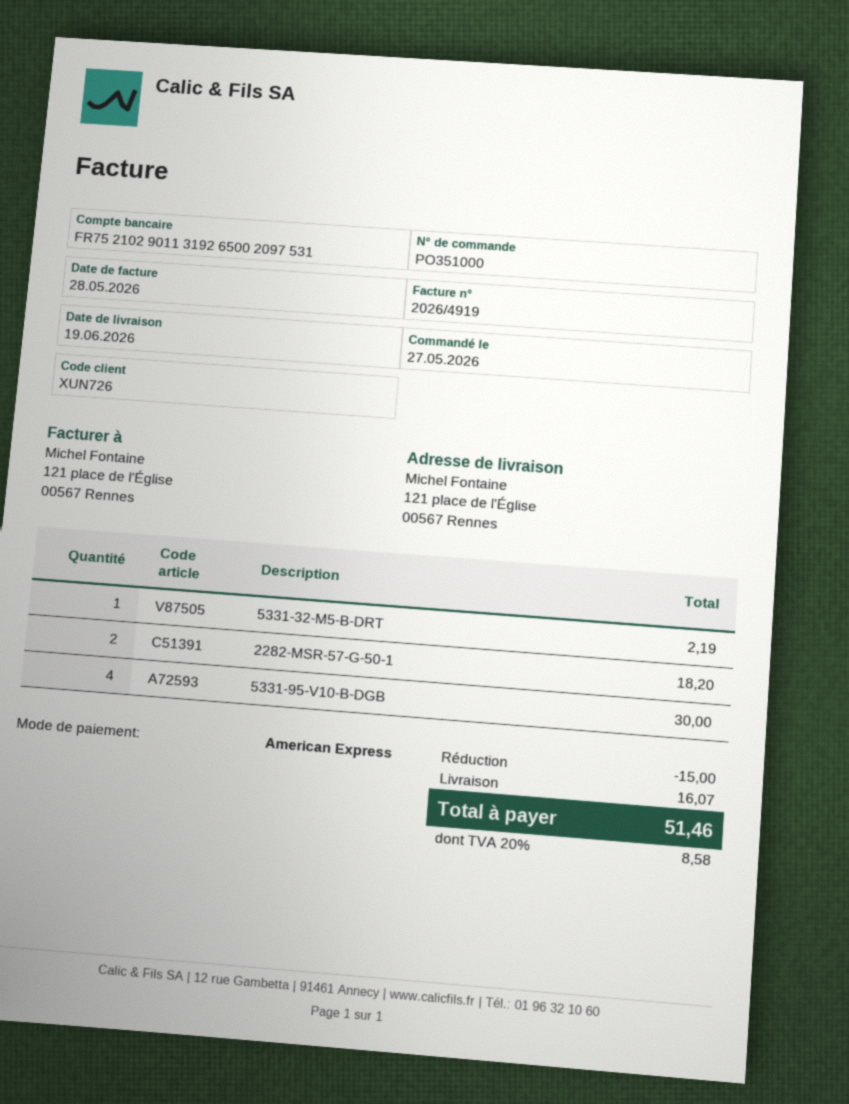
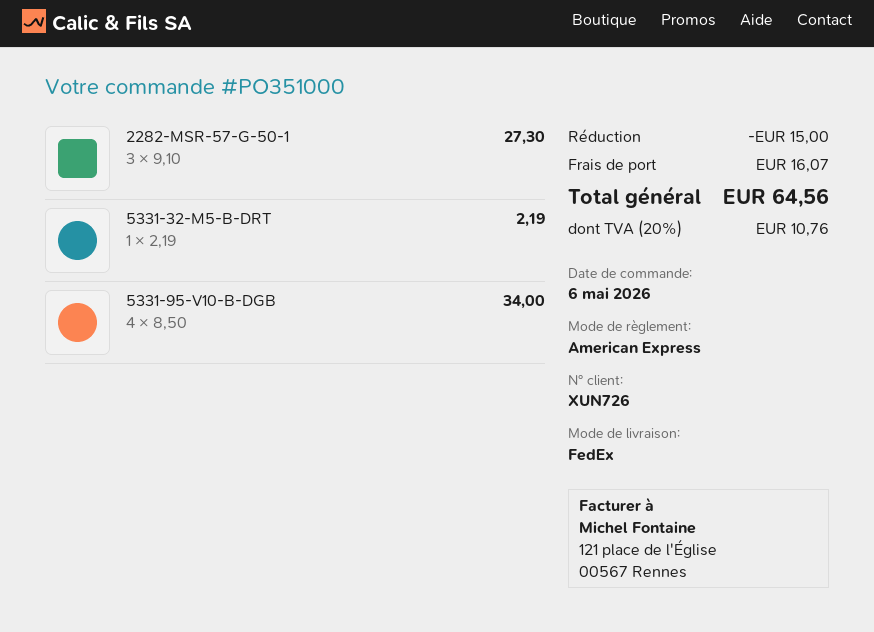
order date: 2026-05-27 -> 2026-05-06
2282-MSR-57-G-50-1: 2 for 18.20 -> 3 for 27.30
5331-95-V10-B-DGB: 4 for 30.00 -> 4 for 34.00
tax: 20% = 8.58 -> 20% = 10.76
total: 51.46 -> 64.56

